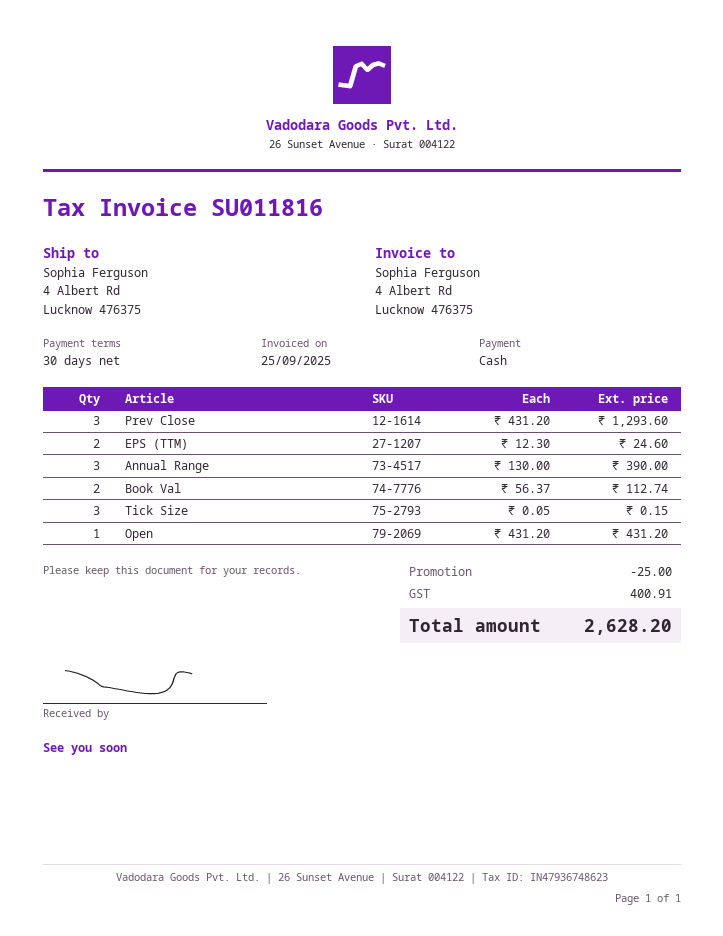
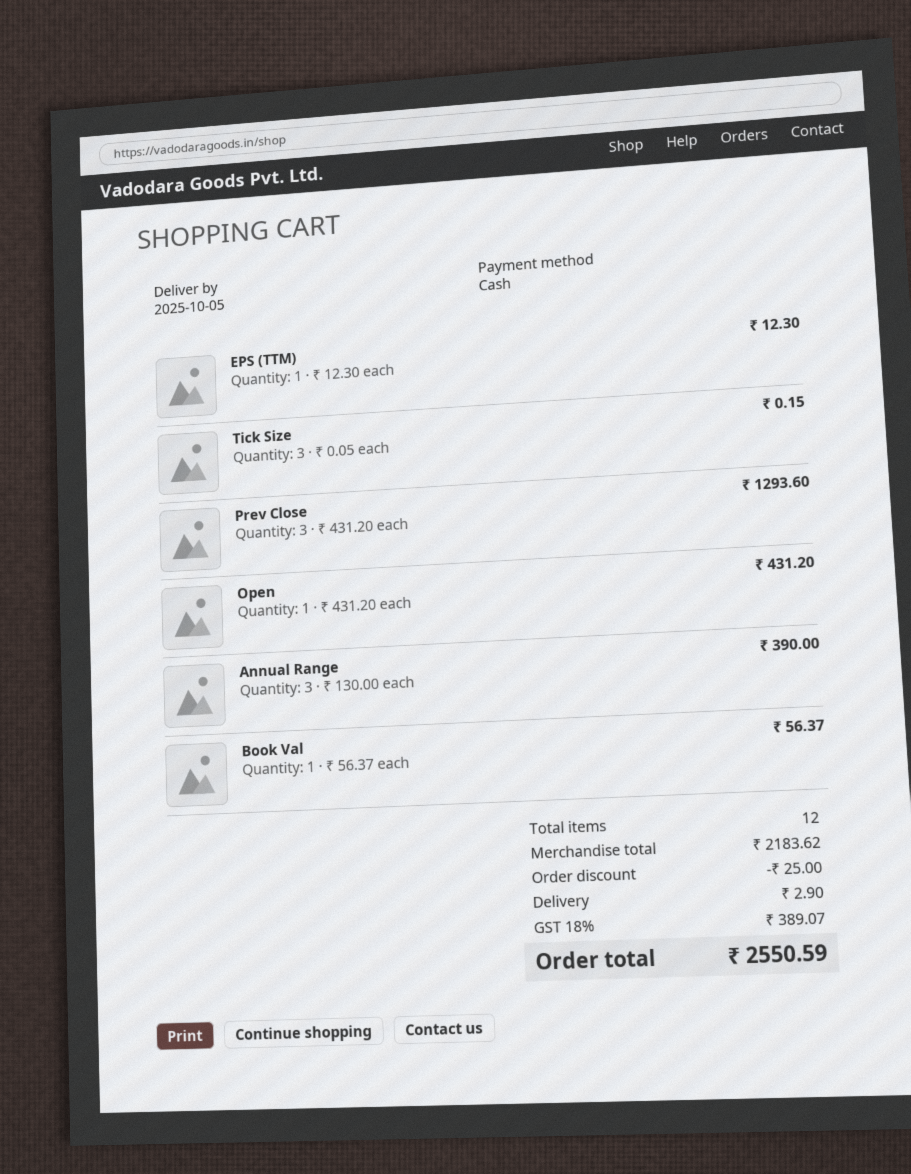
EPS (TTM): 2 x 12.30 = 24.60 -> 1 x 12.30 = 12.30
Book Val: 2 x 56.37 = 112.74 -> 1 x 56.37 = 56.37
shipping: none -> 2.90
tax: 400.91 -> 389.07
total: 2628.20 -> 2550.59

